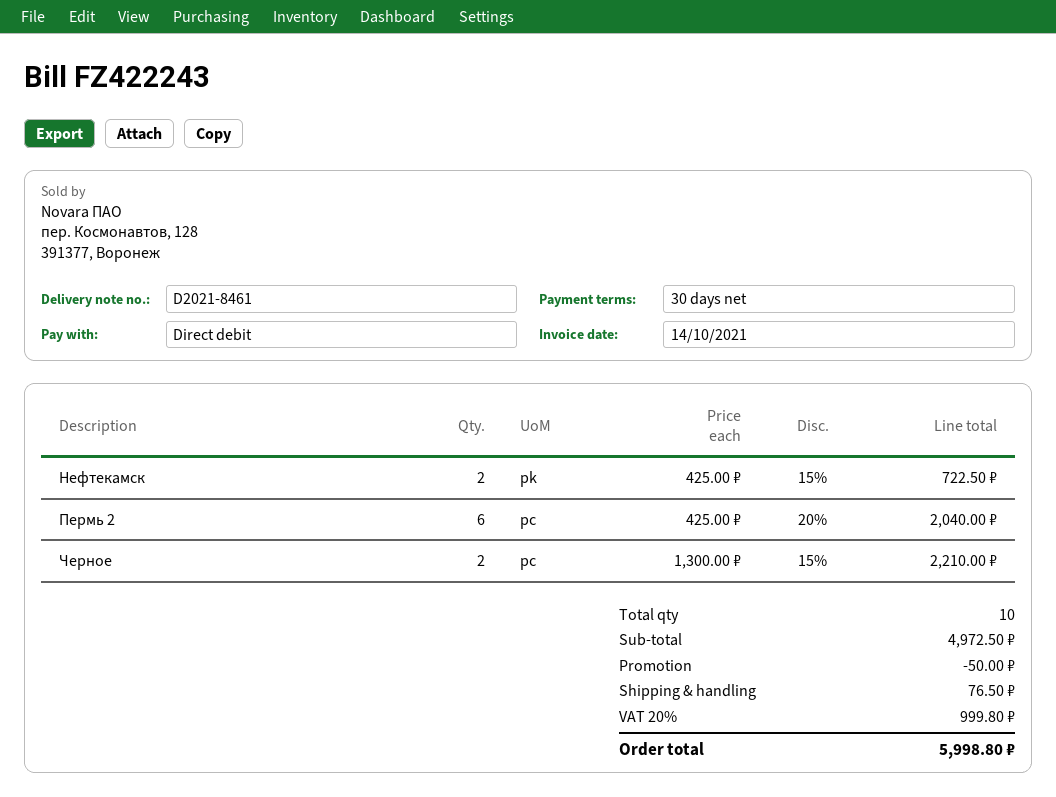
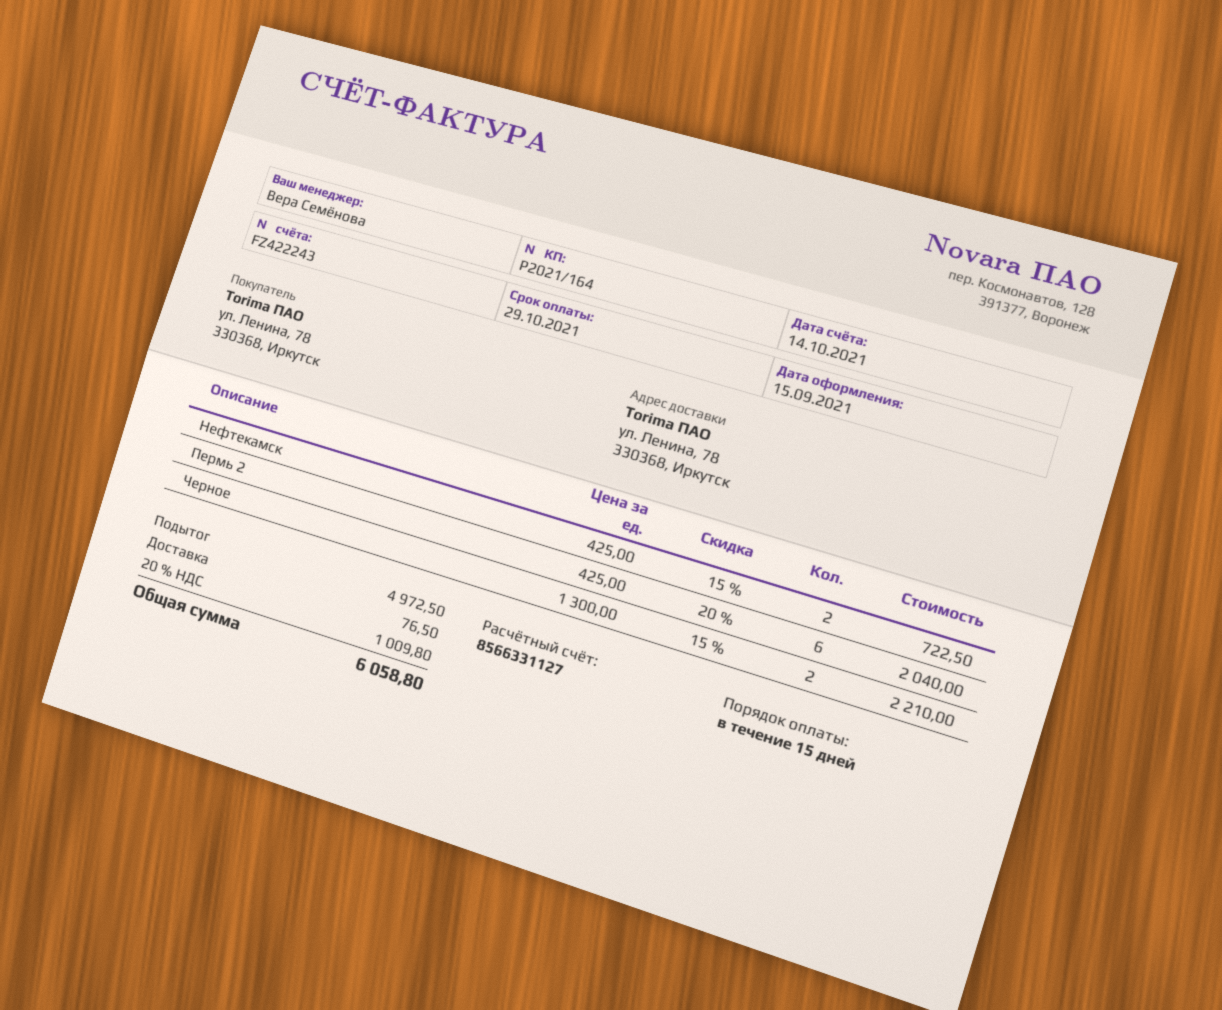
payment terms: 30 days -> 15 days
discount: 50.00 -> none
tax: 20% = 999.80 -> 20% = 1009.80
total: 5998.80 -> 6058.80

